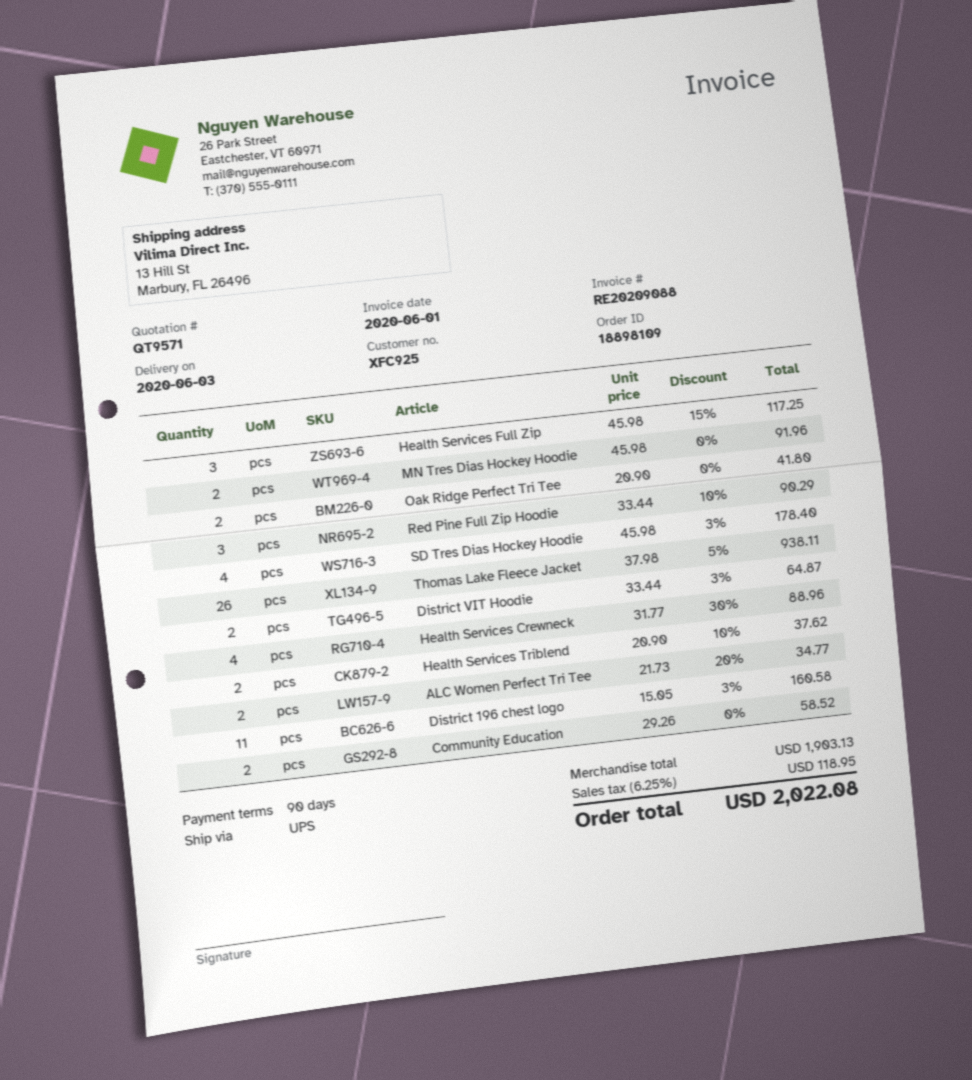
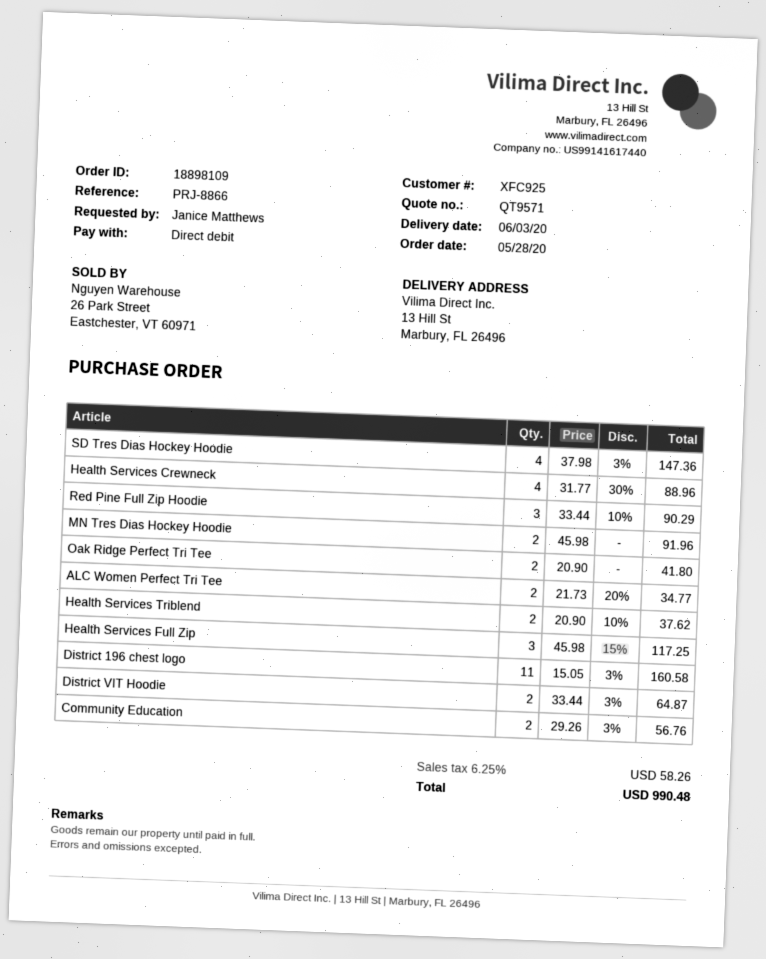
SD Tres Dias Hockey Hoodie: 4 x 45.98 - 3% = 178.40 -> 4 x 37.98 - 3% = 147.36
Thomas Lake Fleece Jacket: 26 x 37.98 - 5% = 938.11 -> none
Community Education: 2 x 29.26 = 58.52 -> 2 x 29.26 - 3% = 56.76
tax: 6.25% = 118.95 -> 6.25% = 58.26
total: 2022.08 -> 990.48

